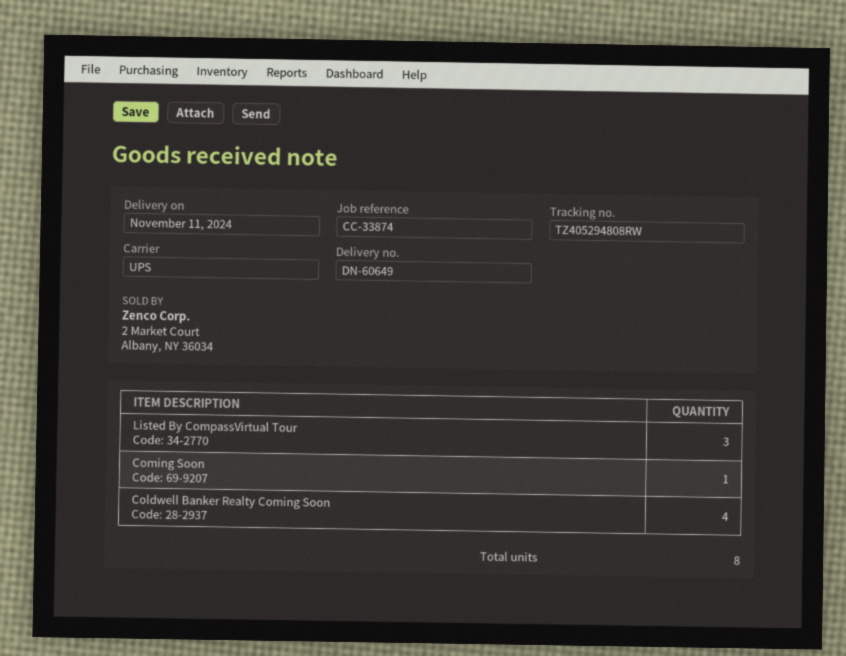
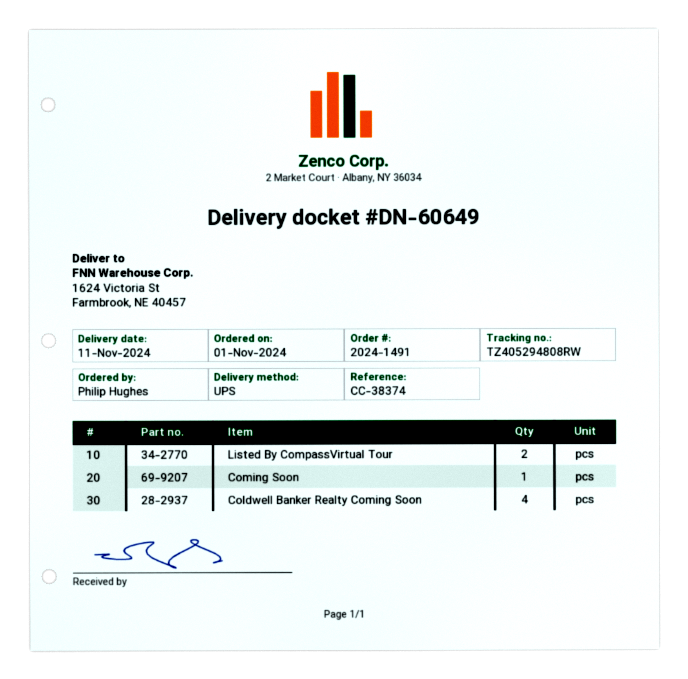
reference: CC-33874 -> CC-38374
Listed By CompassVirtual Tour: 3 -> 2

